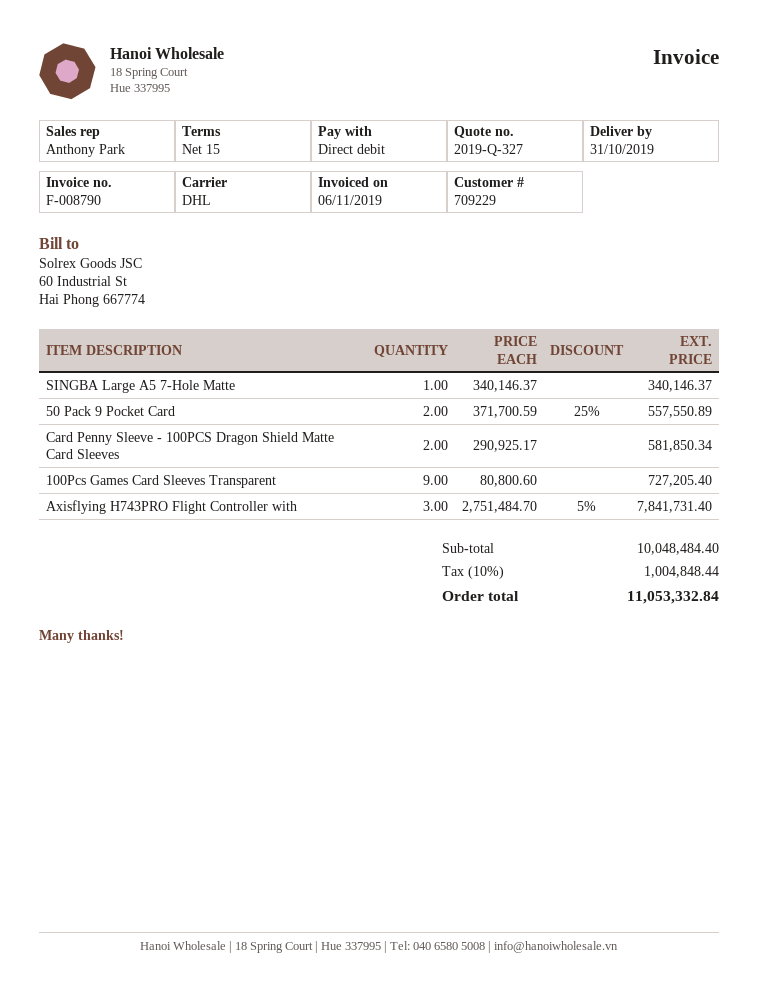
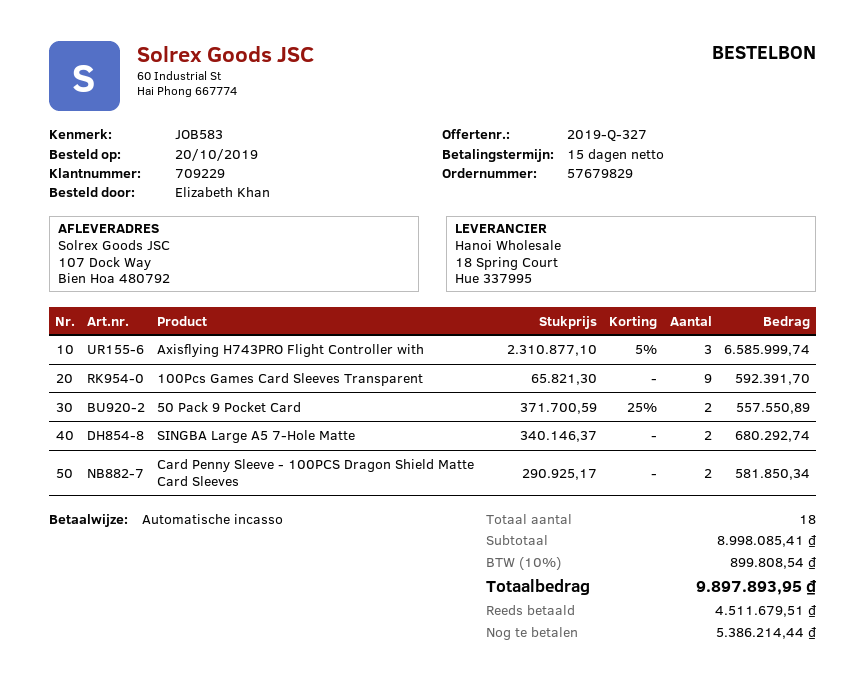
SINGBA Large A5 7-Hole Matte: 1 x 340146.37 = 340146.37 -> 2 x 340146.37 = 680292.74
100Pcs Games Card Sleeves Transparent: 9 x 80800.60 = 727205.40 -> 9 x 65821.30 = 592391.70
Axisflying H743PRO Flight Controller with: 3 x 2751484.70 - 5% = 7841731.40 -> 3 x 2310877.10 - 5% = 6585999.74
subtotal: 10048484.40 -> 8998085.41
tax: 10% = 1004848.44 -> 10% = 899808.54
total: 11053332.84 -> 9897893.95

